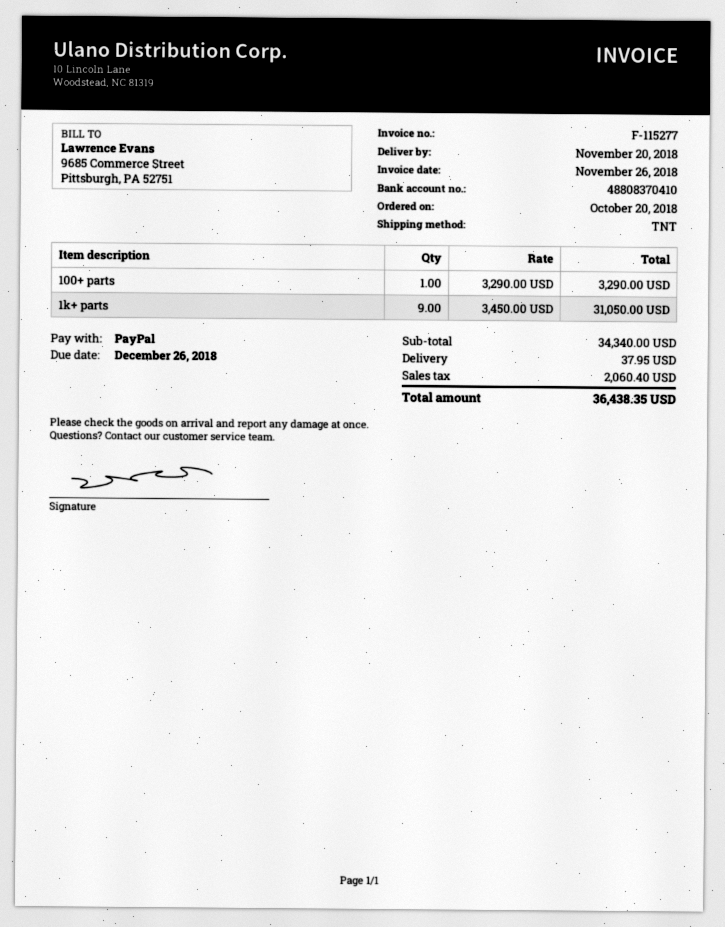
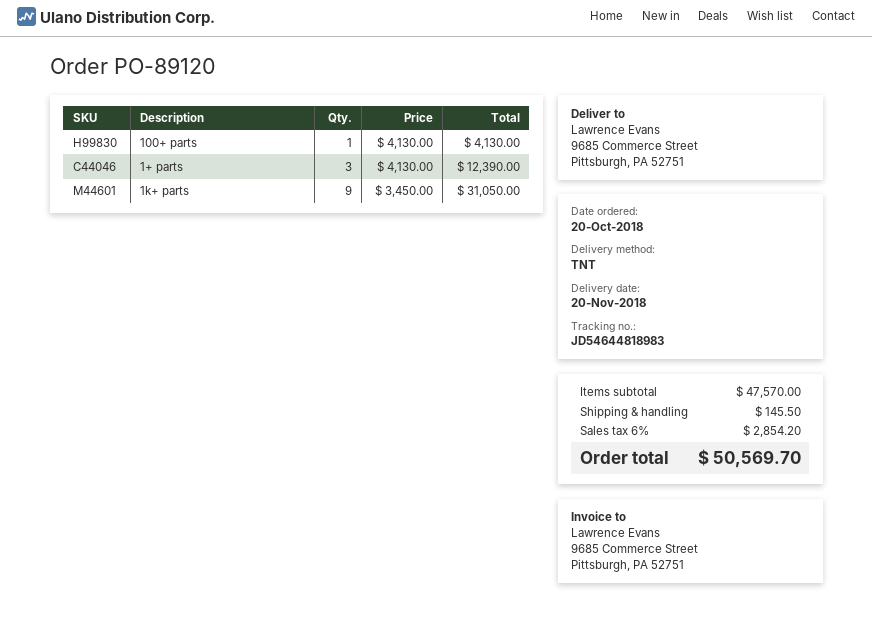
100+ parts: 1 x 3290.00 = 3290.00 -> 1 x 4130.00 = 4130.00
1+ parts: none -> 3 x 4130.00 = 12390.00
subtotal: 34340.00 -> 47570.00
shipping: 37.95 -> 145.50
tax: 2060.40 -> 2854.20
total: 36438.35 -> 50569.70

